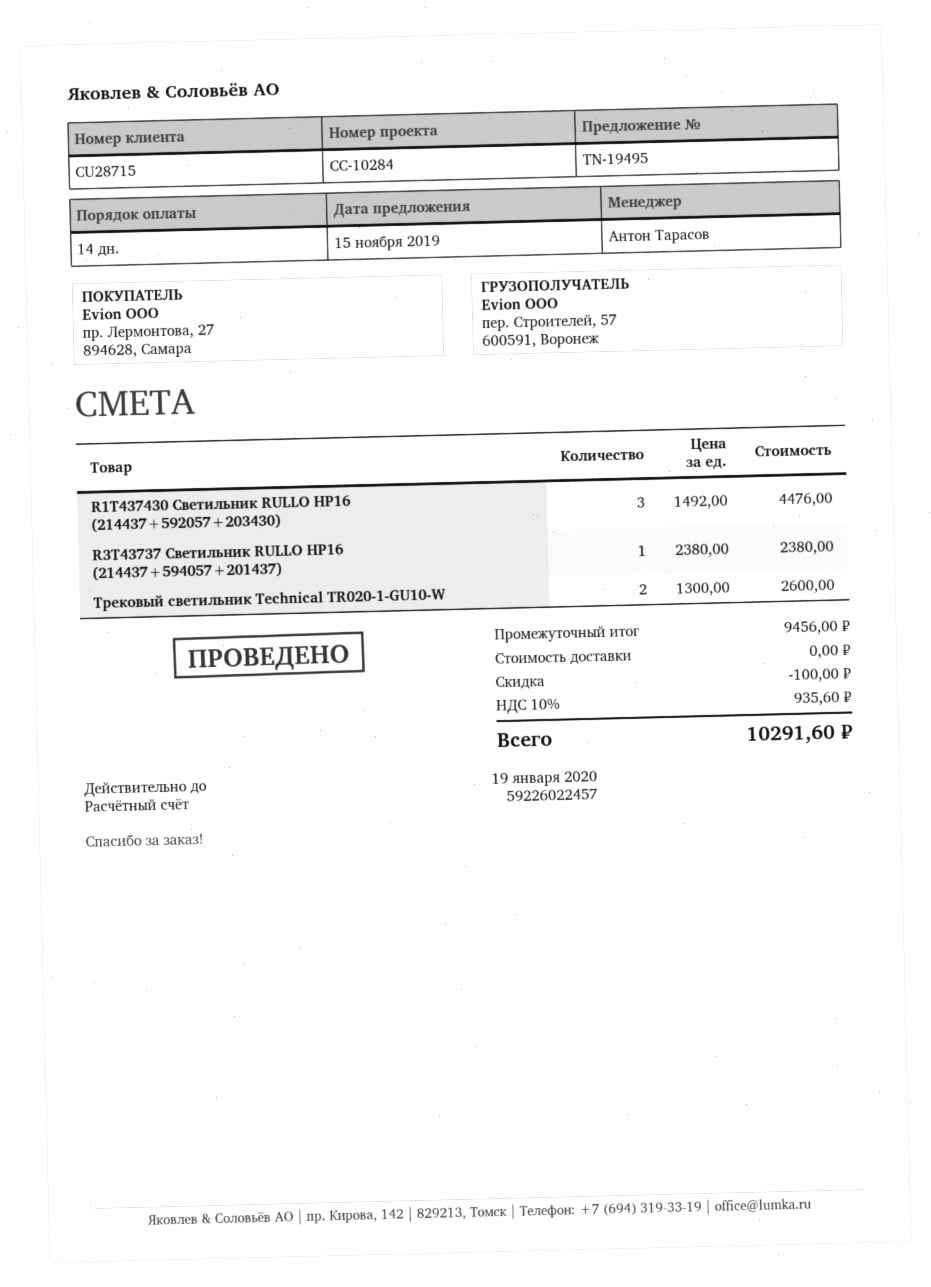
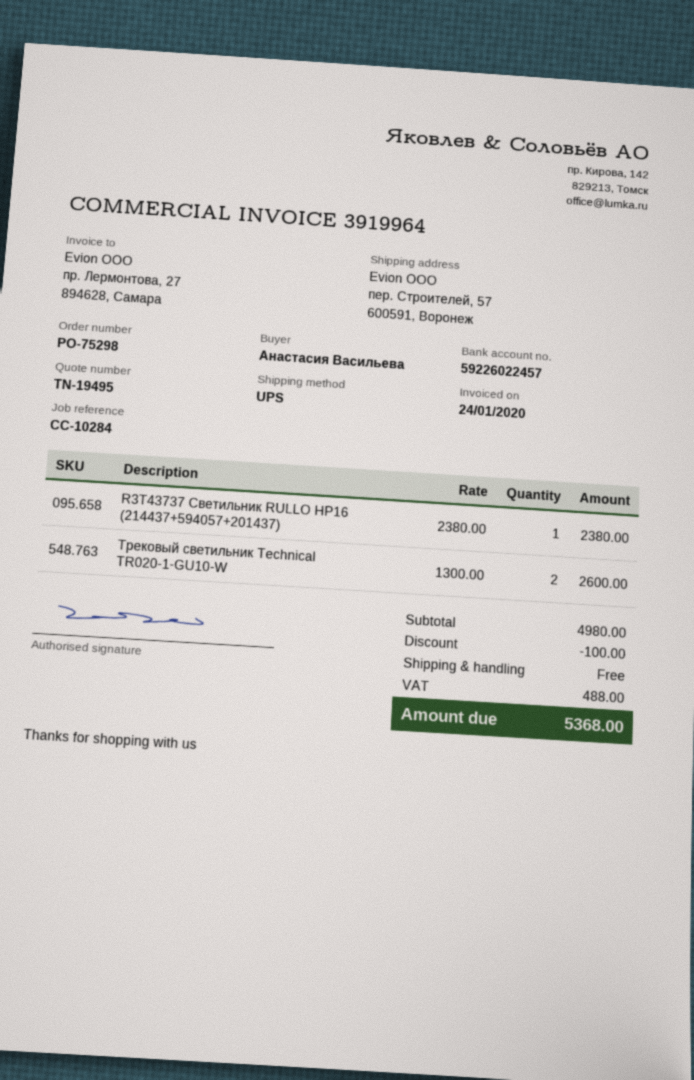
R1T437430 Светильник RULLO HP16 (214437+592057+203430): 3 x 1492.00 = 4476.00 -> none
subtotal: 9456.00 -> 4980.00
tax: 935.60 -> 488.00
total: 10291.60 -> 5368.00

